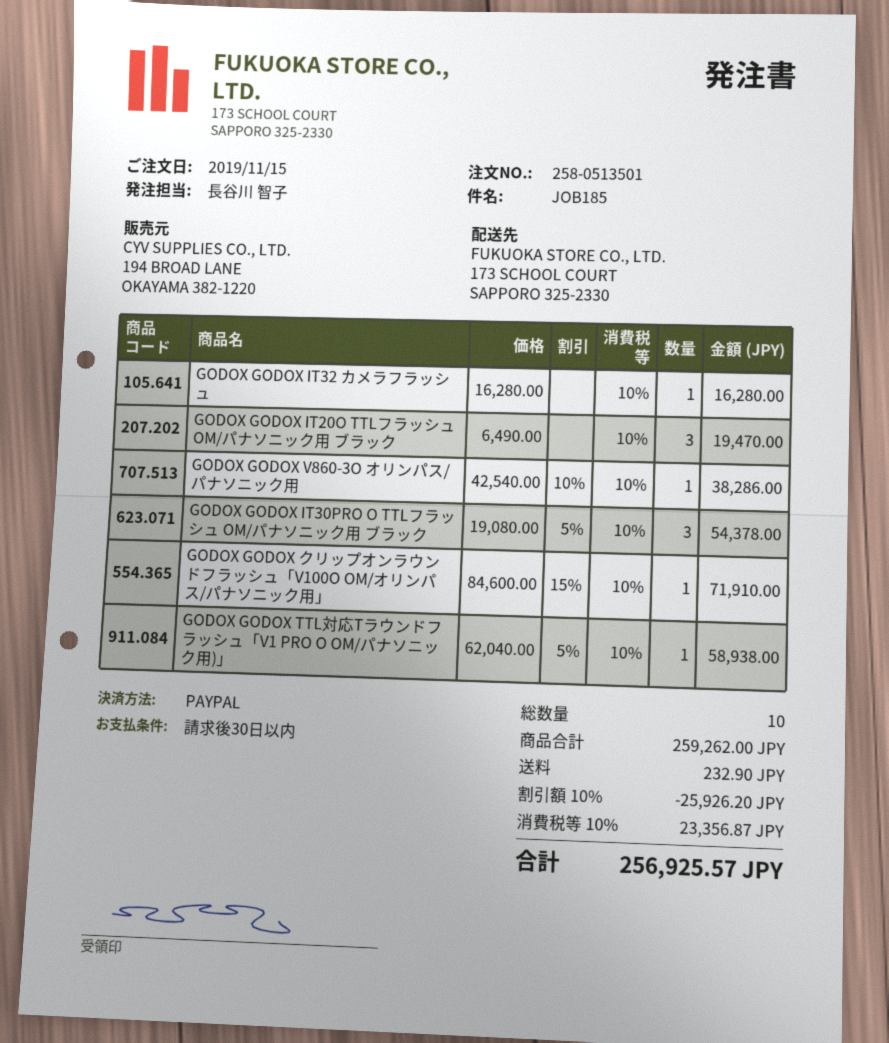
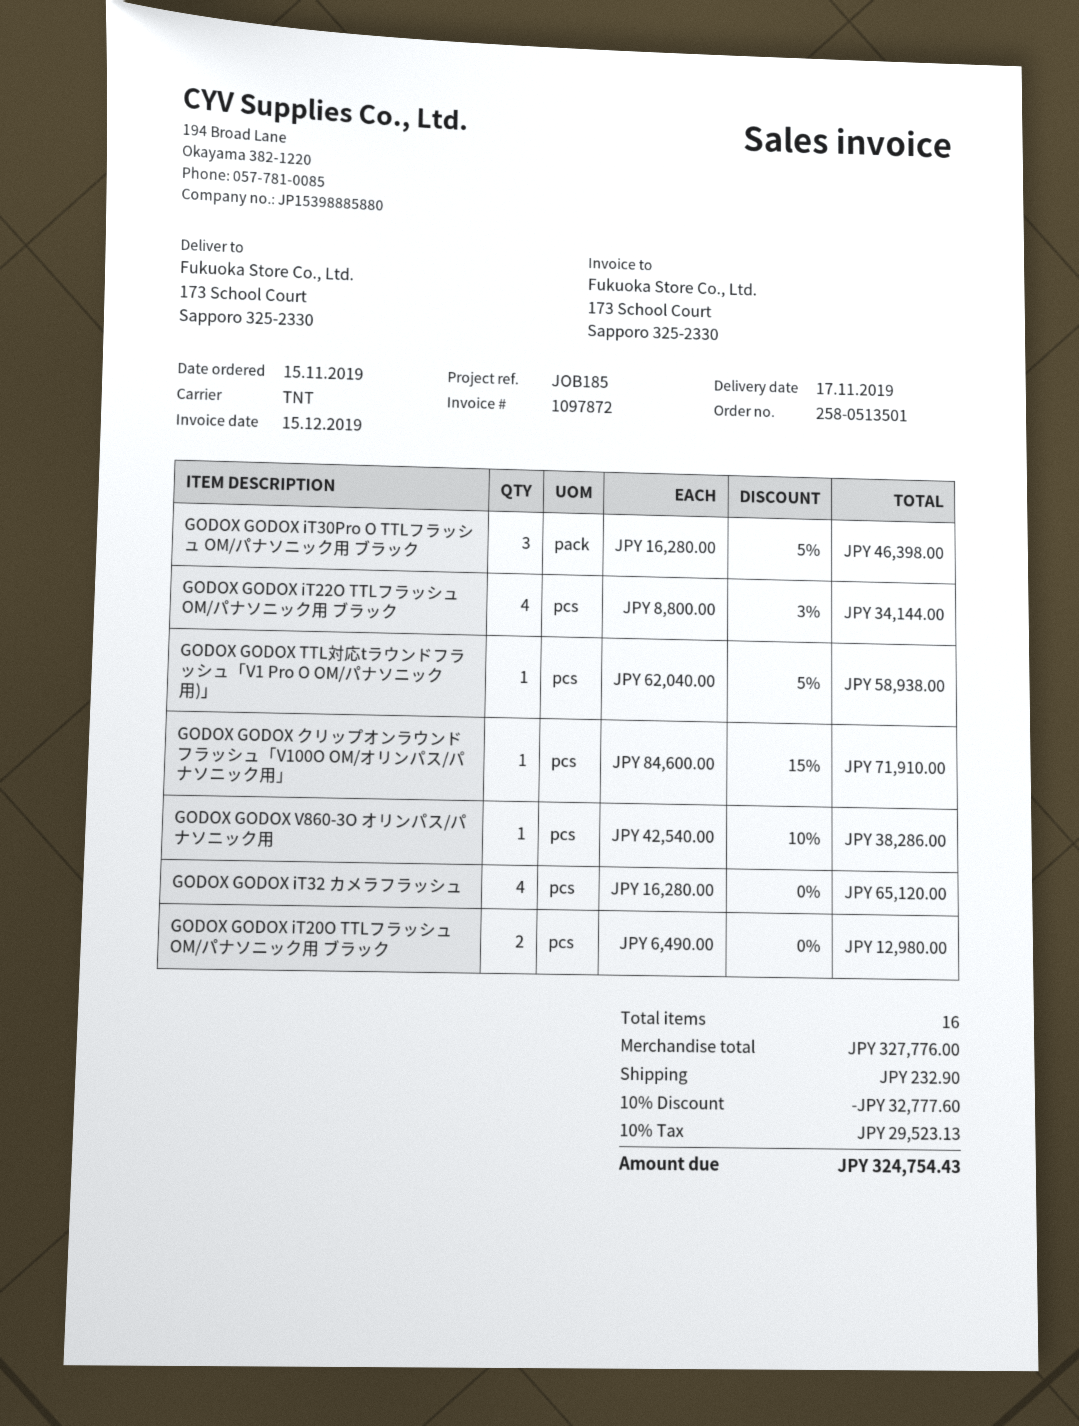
GODOX GODOX IT32 カメラフラッシュ: 1 x 16280.00 = 16280.00 -> 4 x 16280.00 = 65120.00
GODOX GODOX IT20O TTLフラッシュ OM/パナソニック用 ブラック: 3 x 6490.00 = 19470.00 -> 2 x 6490.00 = 12980.00
GODOX GODOX IT30PRO O TTLフラッシュ OM/パナソニック用 ブラック: 3 x 19080.00 - 5% = 54378.00 -> 3 x 16280.00 - 5% = 46398.00
GODOX GODOX iT22O TTLフラッシュ OM/パナソニック用 ブラック: none -> 4 x 8800.00 - 3% = 34144.00
total quantity: 10 -> 16
subtotal: 259262.00 -> 327776.00
discount: 10% = 25926.20 -> 10% = 32777.60
tax: 10% = 23356.87 -> 10% = 29523.13
total: 256925.57 -> 324754.43

